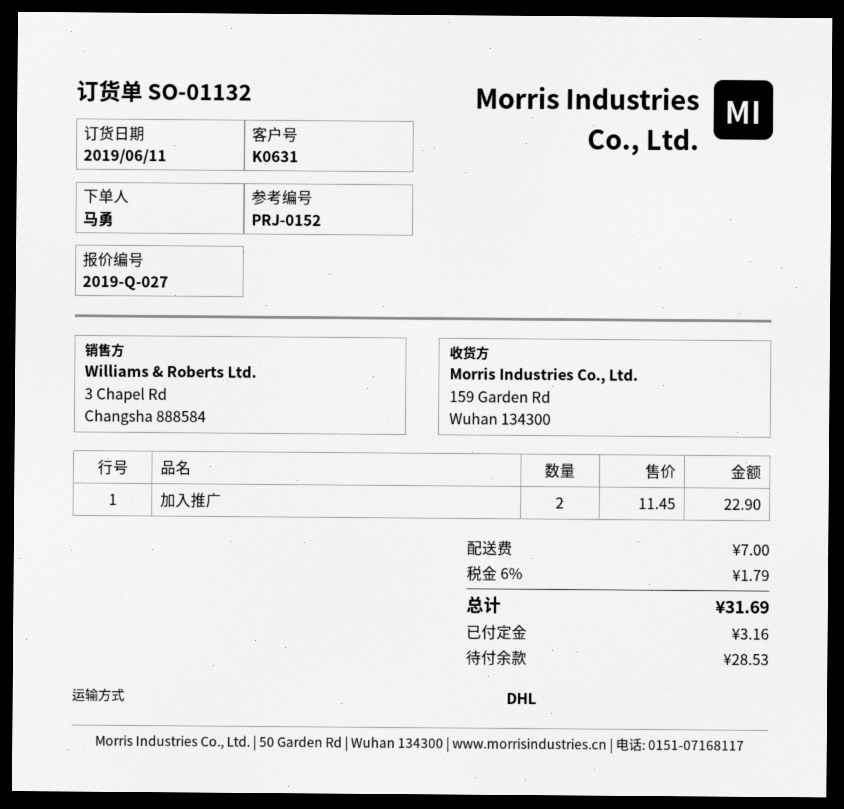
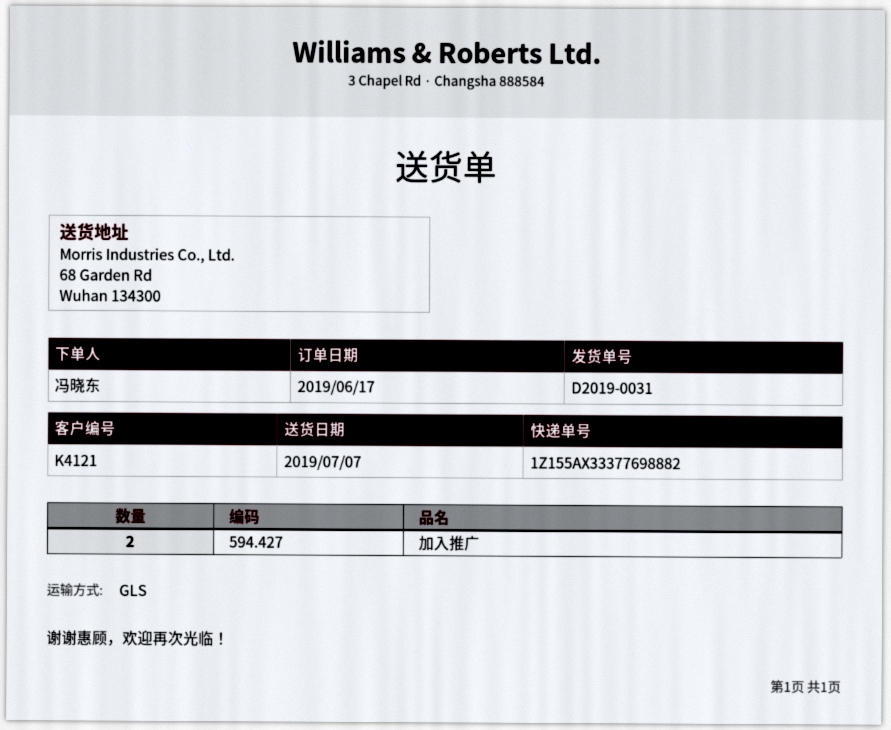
order date: 2019-06-11 -> 2019-06-17
customer number: K0631 -> K4121
ordered by: 马勇 -> 冯晓东
shipping method: DHL -> GLS
ship to: 159 Garden Rd, Wuhan 134300 -> 68 Garden Rd, Wuhan 134300

